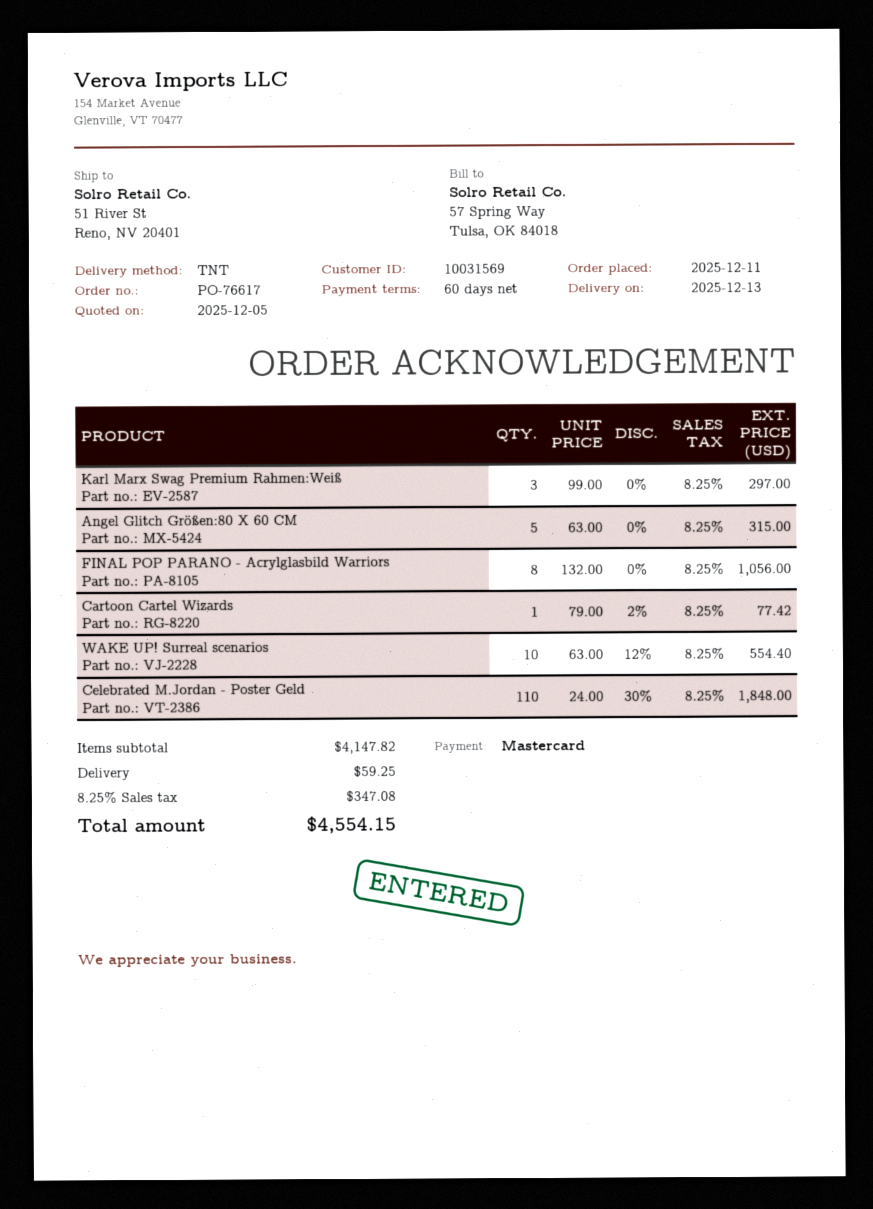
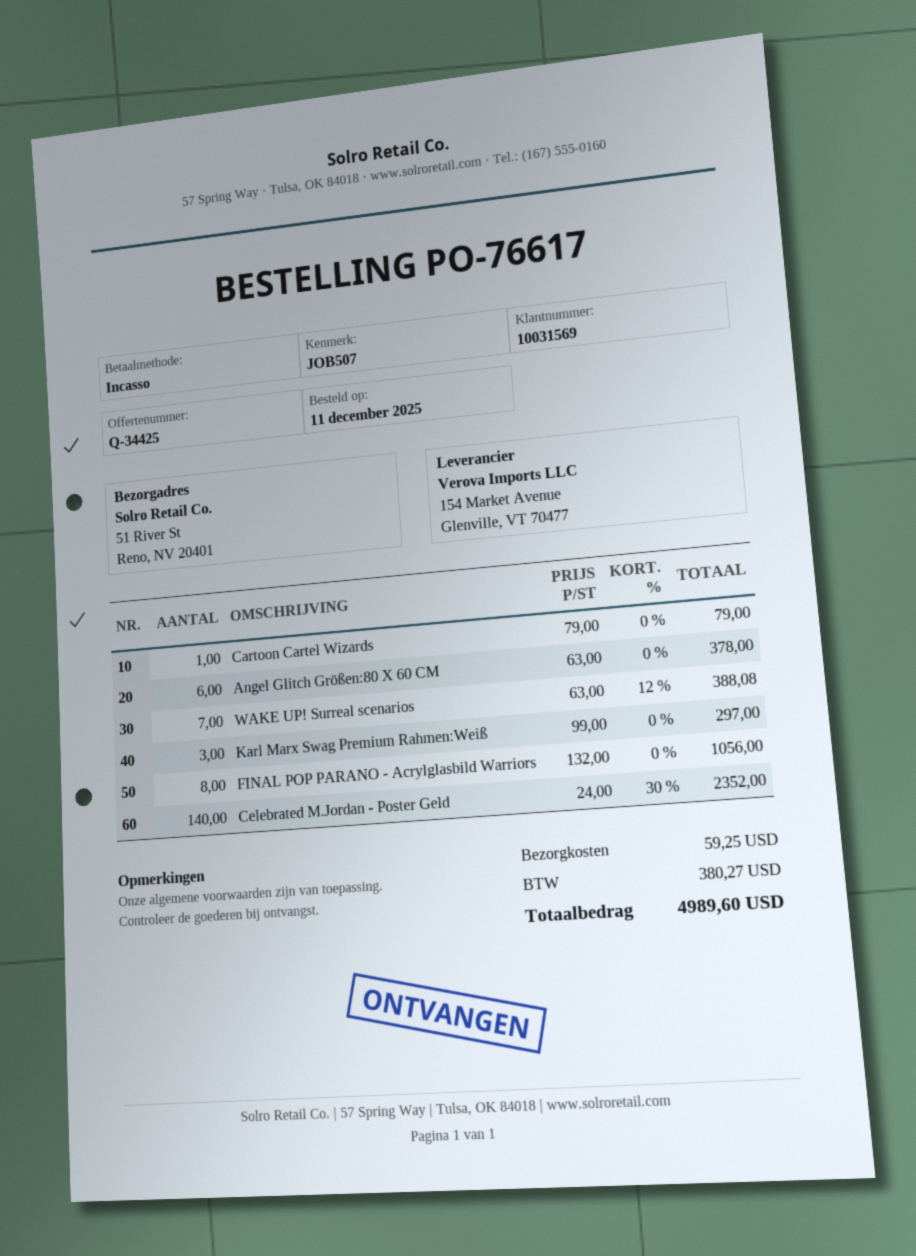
payment method: Mastercard -> direct debit
Angel Glitch Größen:80 X 60 CM: 5 x 63.00 = 315.00 -> 6 x 63.00 = 378.00
Cartoon Cartel Wizards: 1 x 79.00 - 2% = 77.42 -> 1 x 79.00 = 79.00
WAKE UP! Surreal scenarios: 10 x 63.00 - 12% = 554.40 -> 7 x 63.00 - 12% = 388.08
Celebrated M.Jordan - Poster Geld: 110 x 24.00 - 30% = 1848.00 -> 140 x 24.00 - 30% = 2352.00
tax: 347.08 -> 380.27
total: 4554.15 -> 4989.60

